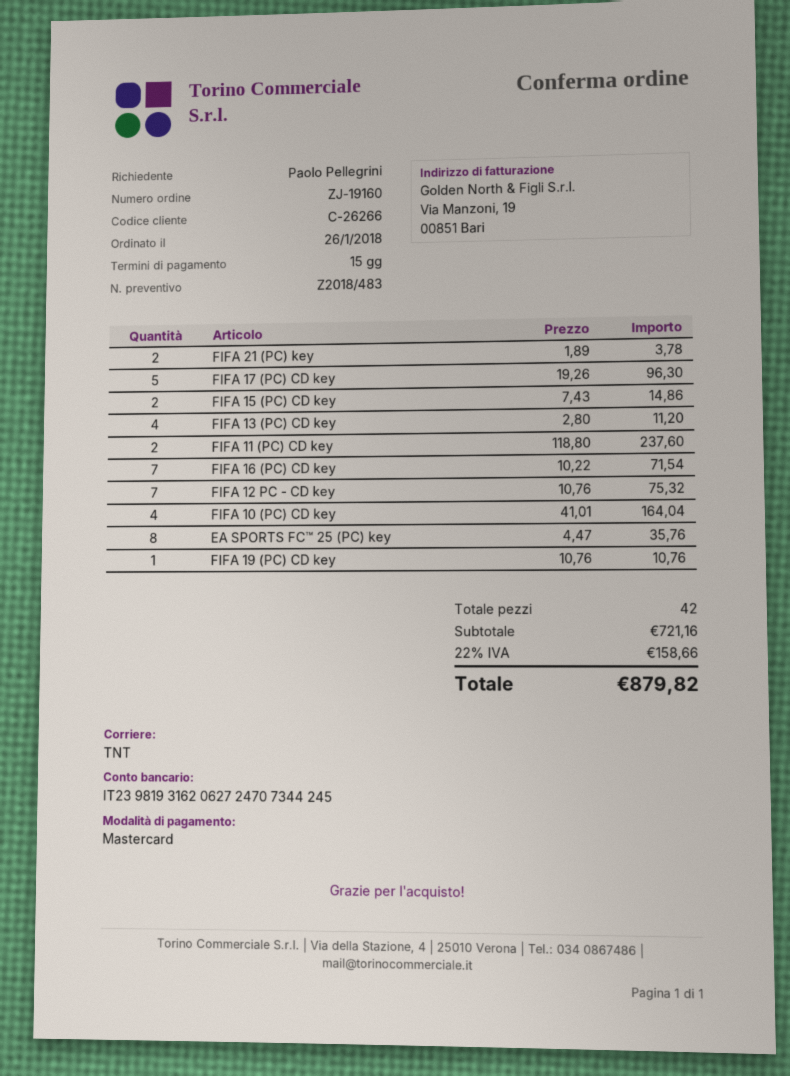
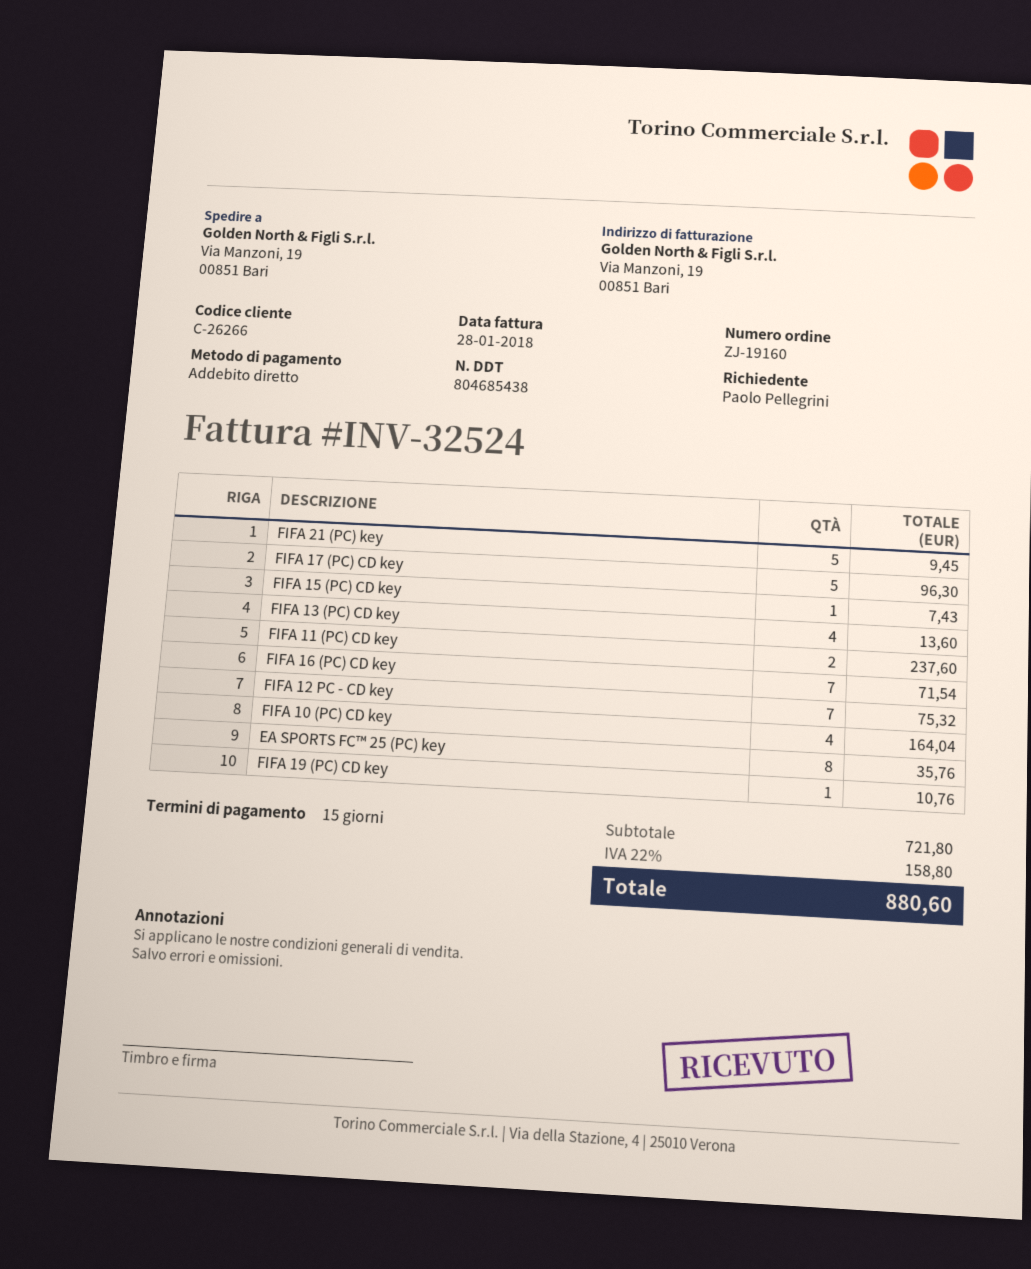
payment method: Mastercard -> direct debit
FIFA 21 (PC) key: 2 for 3.78 -> 5 for 9.45
FIFA 15 (PC) CD key: 2 for 14.86 -> 1 for 7.43
FIFA 13 (PC) CD key: 4 for 11.20 -> 4 for 13.60
subtotal: 721.16 -> 721.80
tax: 22% = 158.66 -> 22% = 158.80
total: 879.82 -> 880.60

